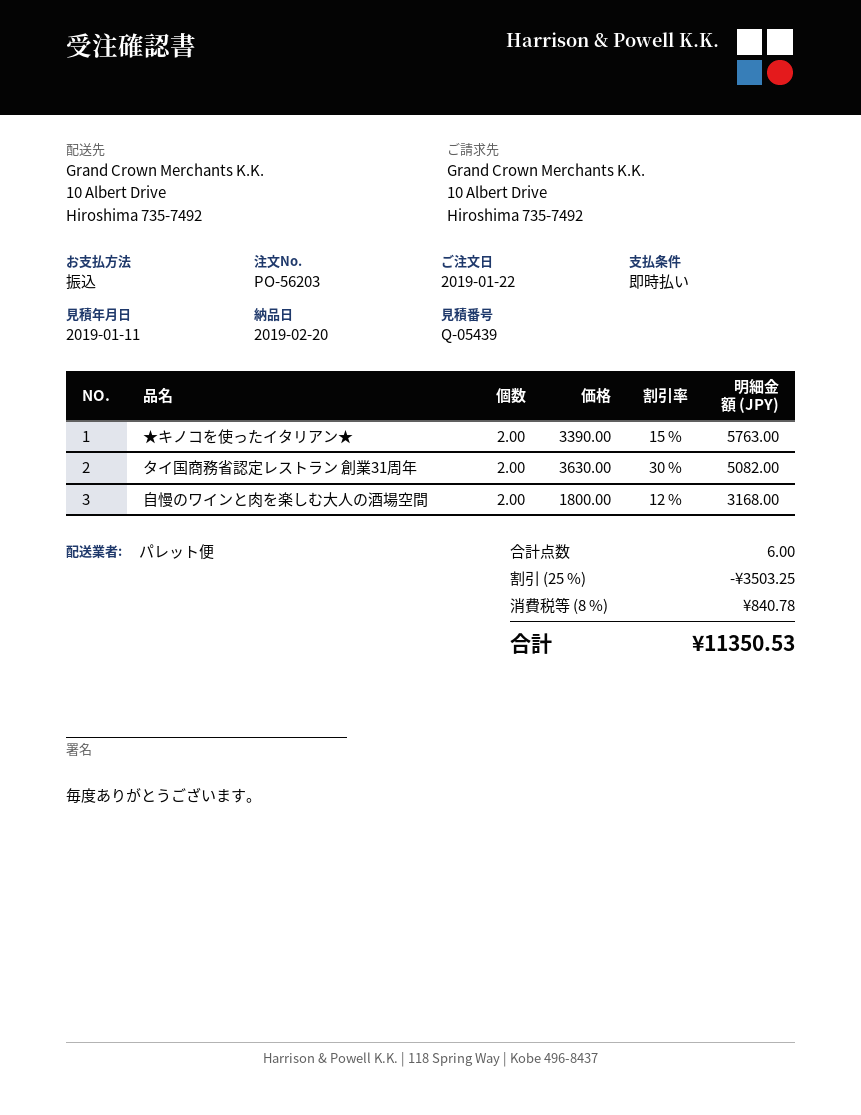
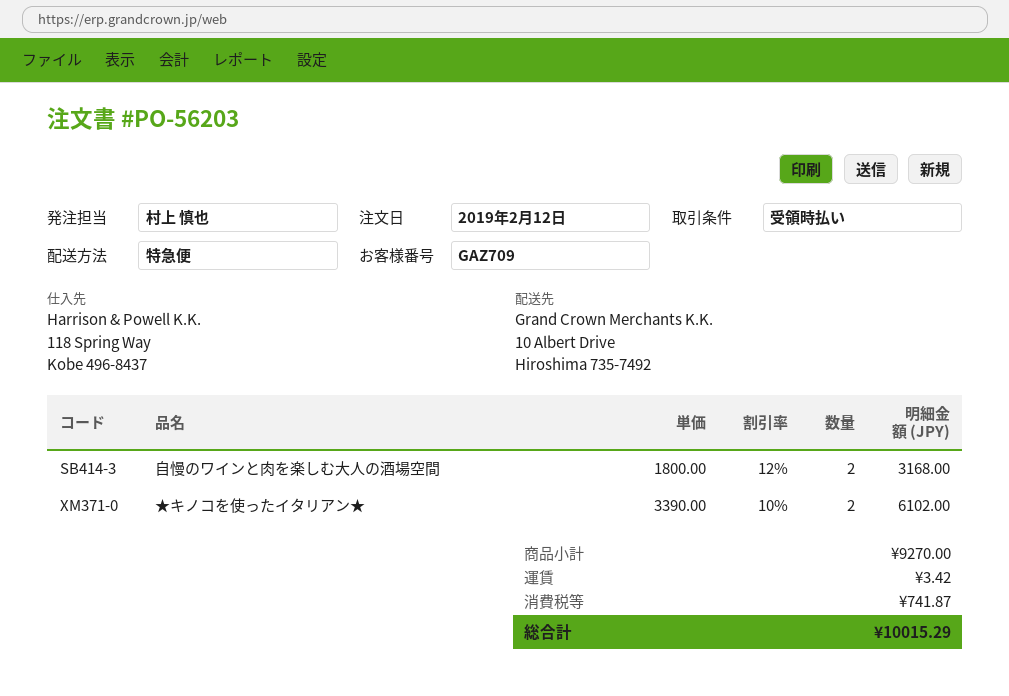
order date: 2019-01-22 -> 2019-02-12
shipping method: pallet freight -> express
★キノコを使ったイタリアン★: 2 x 3390.00 - 15% = 5763.00 -> 2 x 3390.00 - 10% = 6102.00
タイ国商務省認定レストラン 創業31周年: 2 x 3630.00 - 30% = 5082.00 -> none
discount: 25% = 3503.25 -> none
shipping: none -> 3.42
tax: 840.78 -> 741.87
total: 11350.53 -> 10015.29

